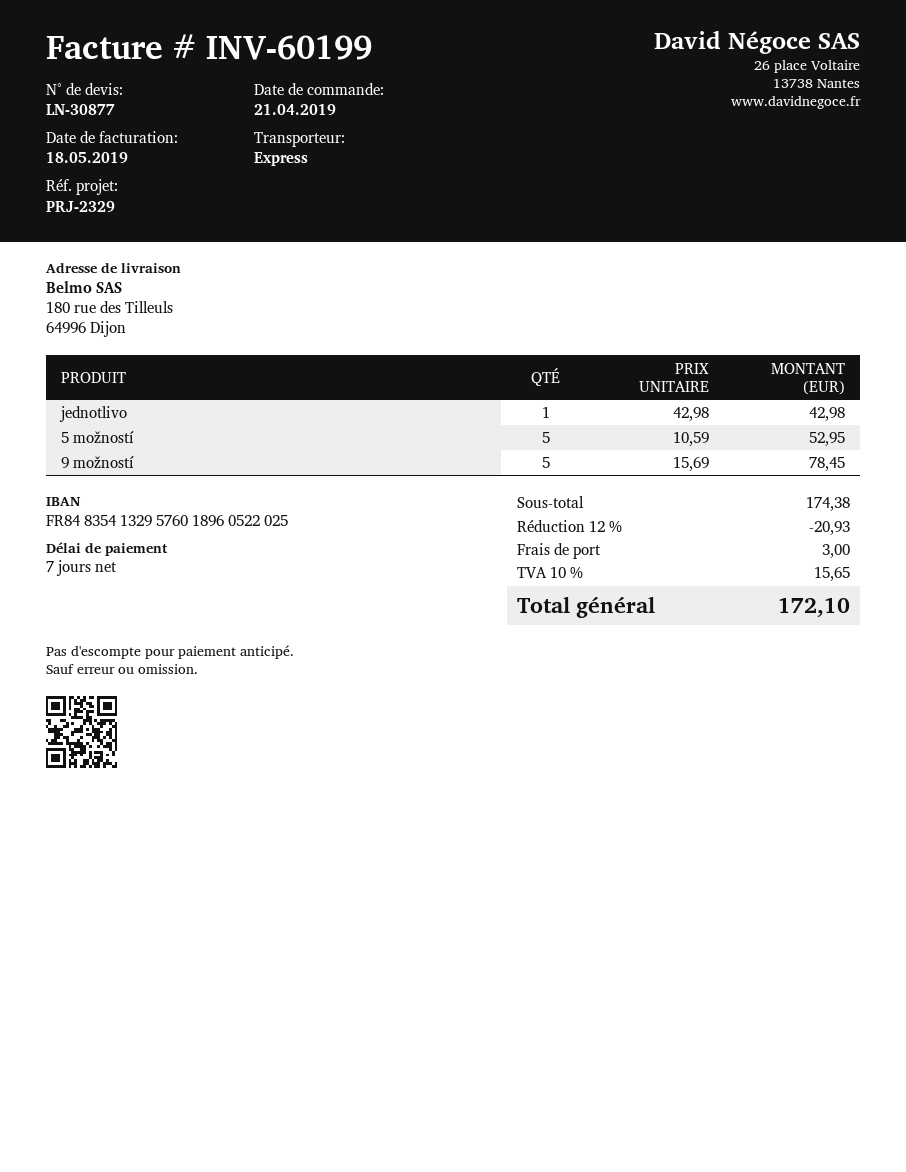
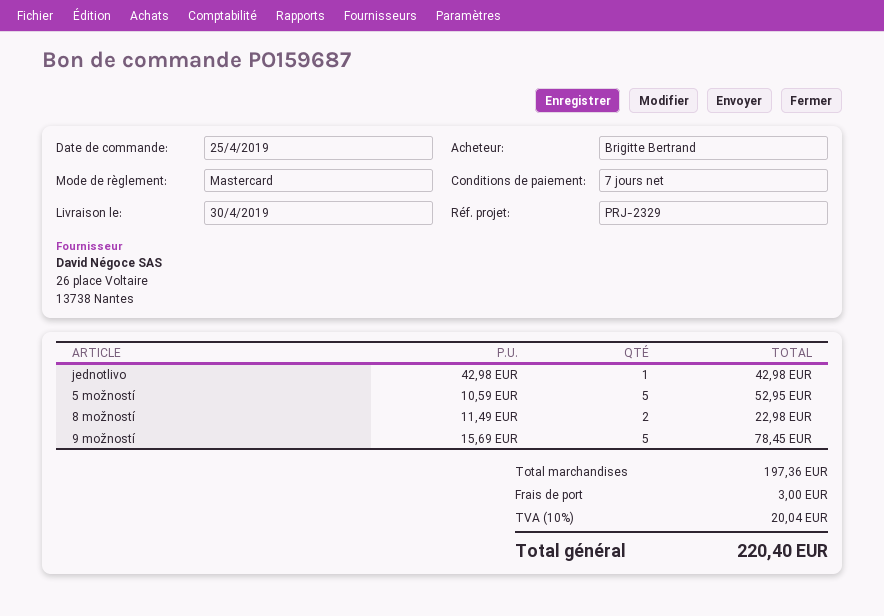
order date: 2019-04-21 -> 2019-04-25
8 možností: none -> 2 x 11.49 = 22.98
subtotal: 174.38 -> 197.36
discount: 12% = 20.93 -> none
tax: 10% = 15.65 -> 10% = 20.04
total: 172.10 -> 220.40

